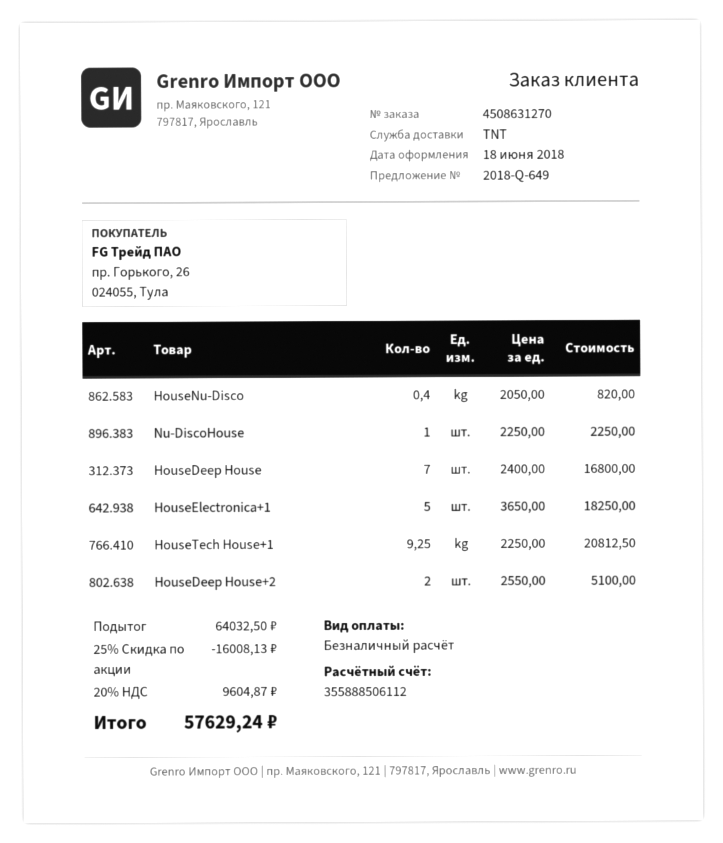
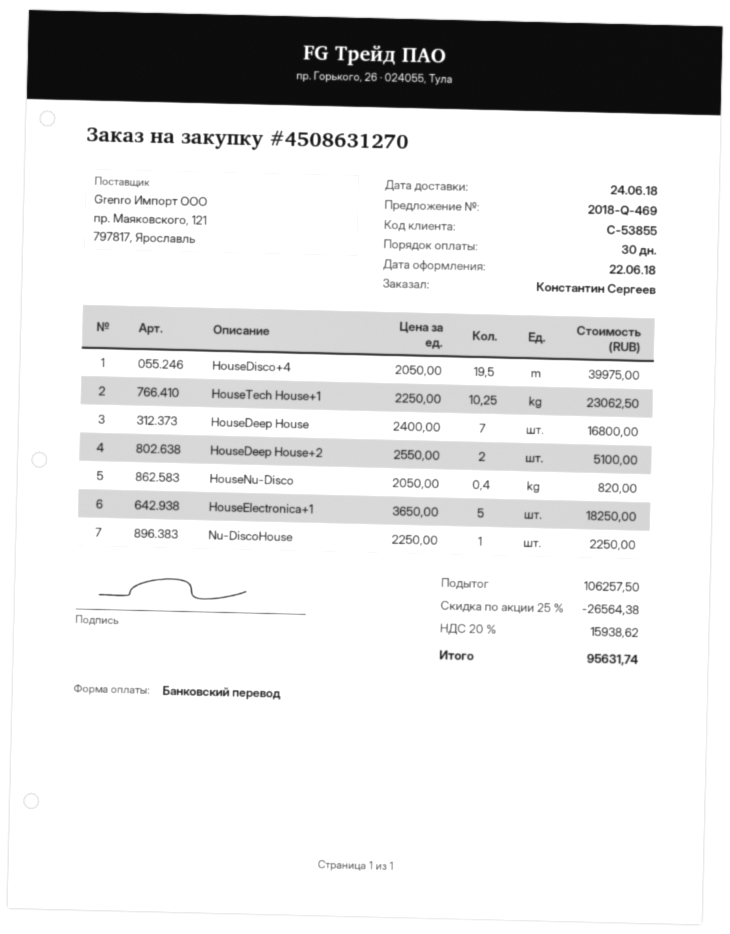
quote number: 2018-Q-649 -> 2018-Q-469
order date: 2018-06-18 -> 2018-06-22
HouseTech House+1: 9.25 x 2250.00 = 20812.50 -> 10.25 x 2250.00 = 23062.50
HouseDisco+4: none -> 19.5 x 2050.00 = 39975.00
subtotal: 64032.50 -> 106257.50
discount: 25% = 16008.13 -> 25% = 26564.38
tax: 20% = 9604.87 -> 20% = 15938.62
total: 57629.24 -> 95631.74

